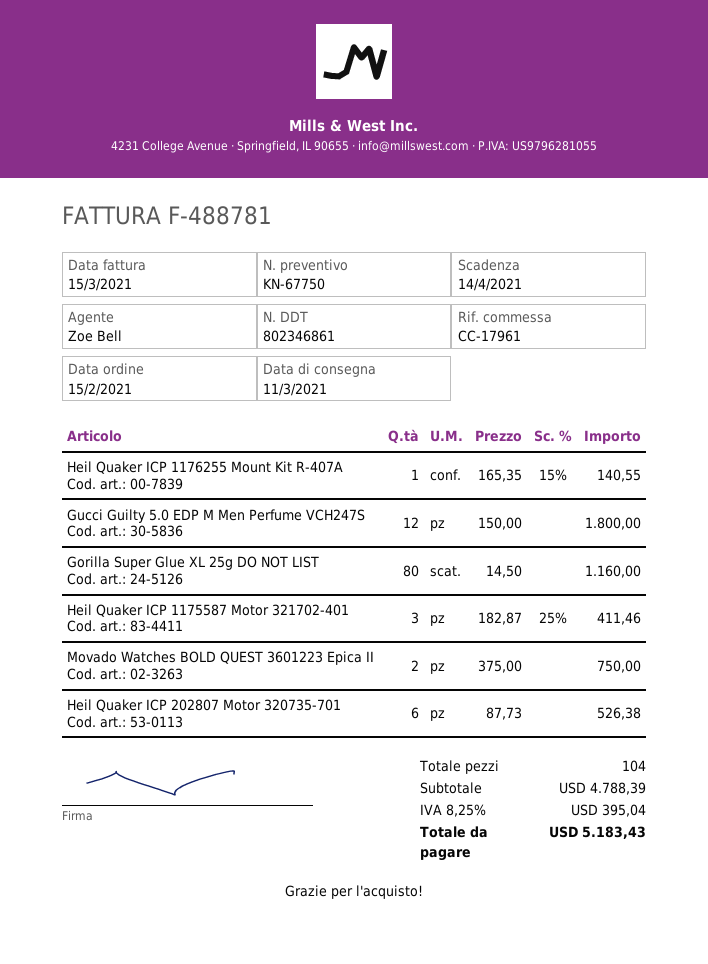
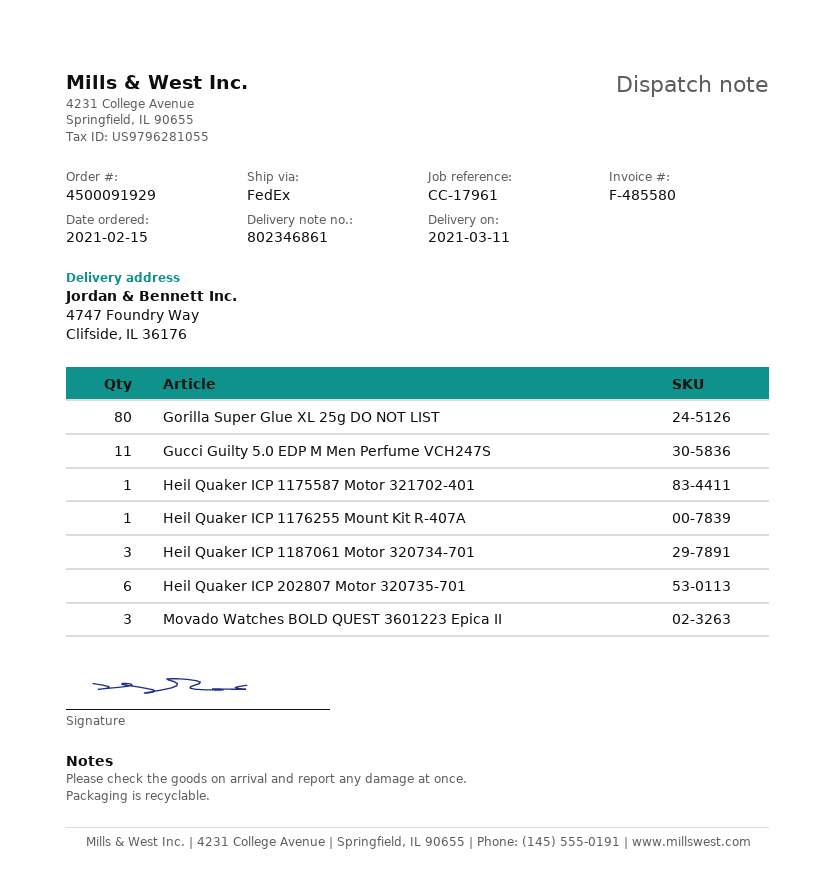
invoice number: F-488781 -> F-485580
Gucci Guilty 5.0 EDP M Men Perfume VCH247S: 12 -> 11
Heil Quaker ICP 1175587 Motor 321702-401: 3 -> 1
Movado Watches BOLD QUEST 3601223 Epica II: 2 -> 3
Heil Quaker ICP 1187061 Motor 320734-701: none -> 3

